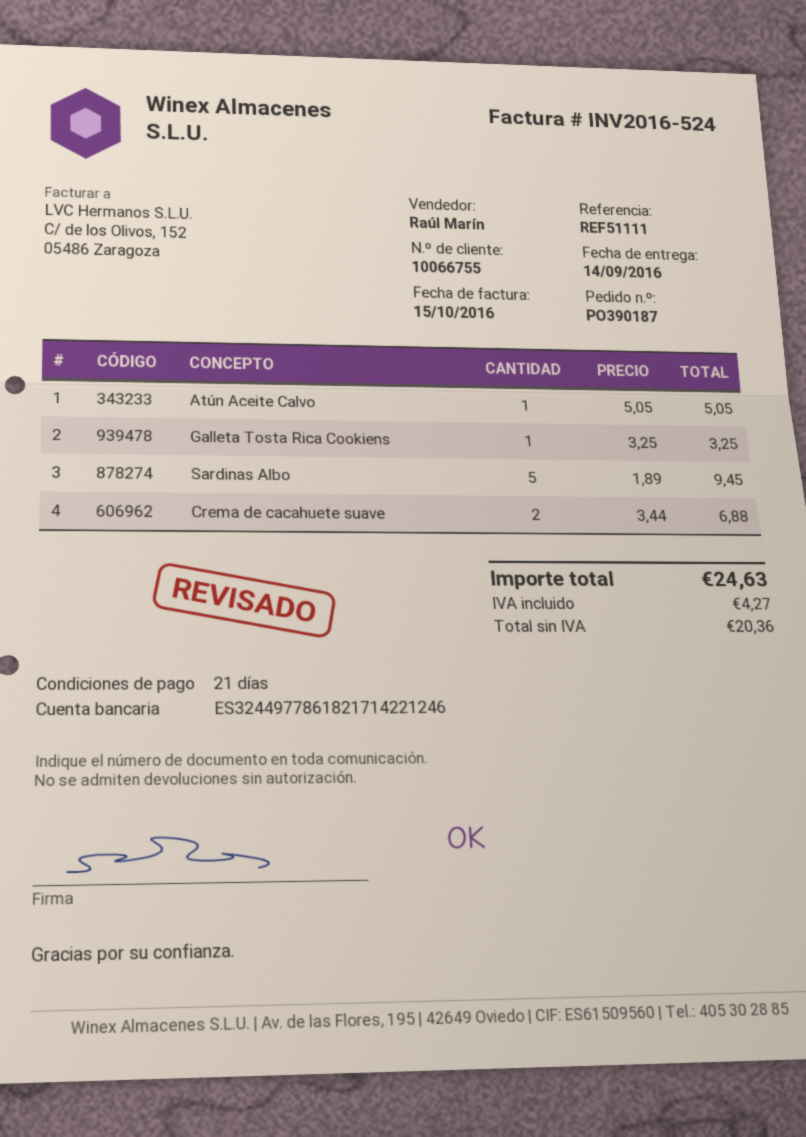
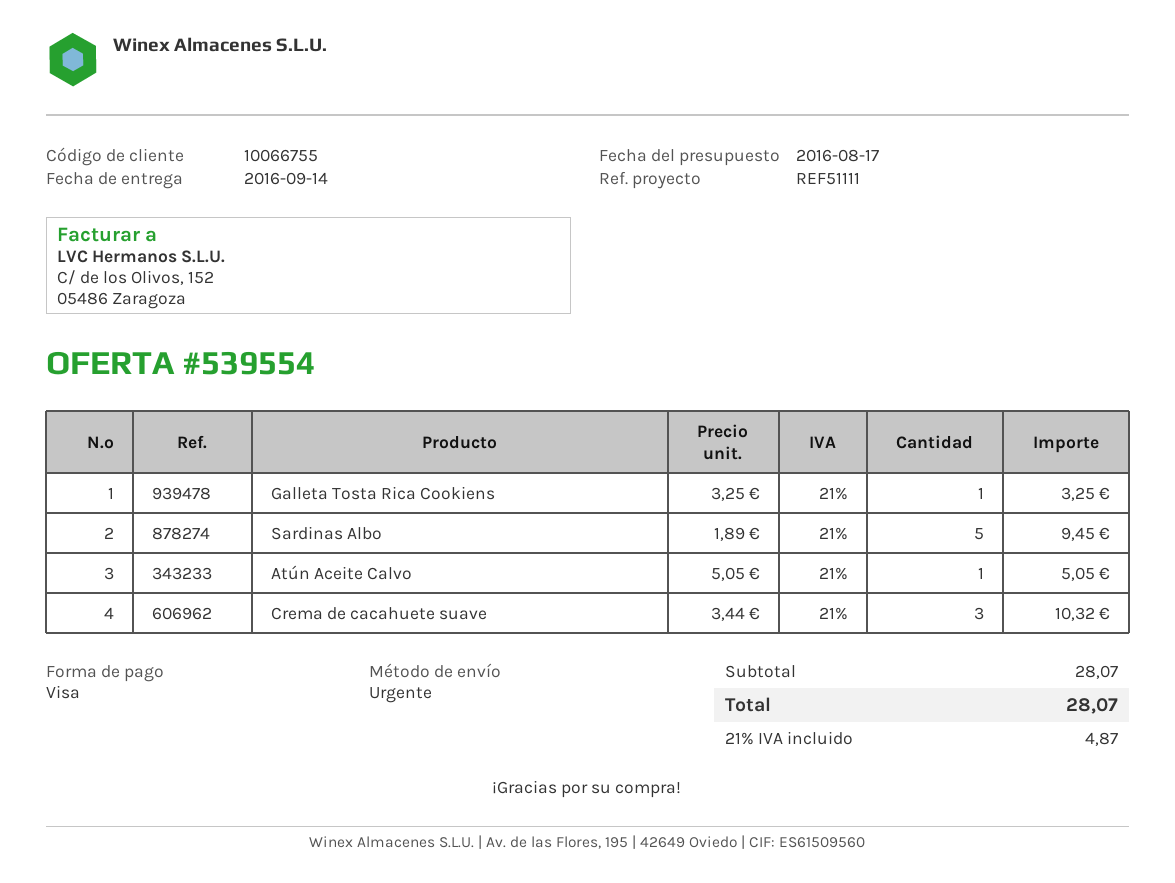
Crema de cacahuete suave: 2 x 3.44 = 6.88 -> 3 x 3.44 = 10.32
tax: 4.27 -> 4.87
total: 24.63 -> 28.07

